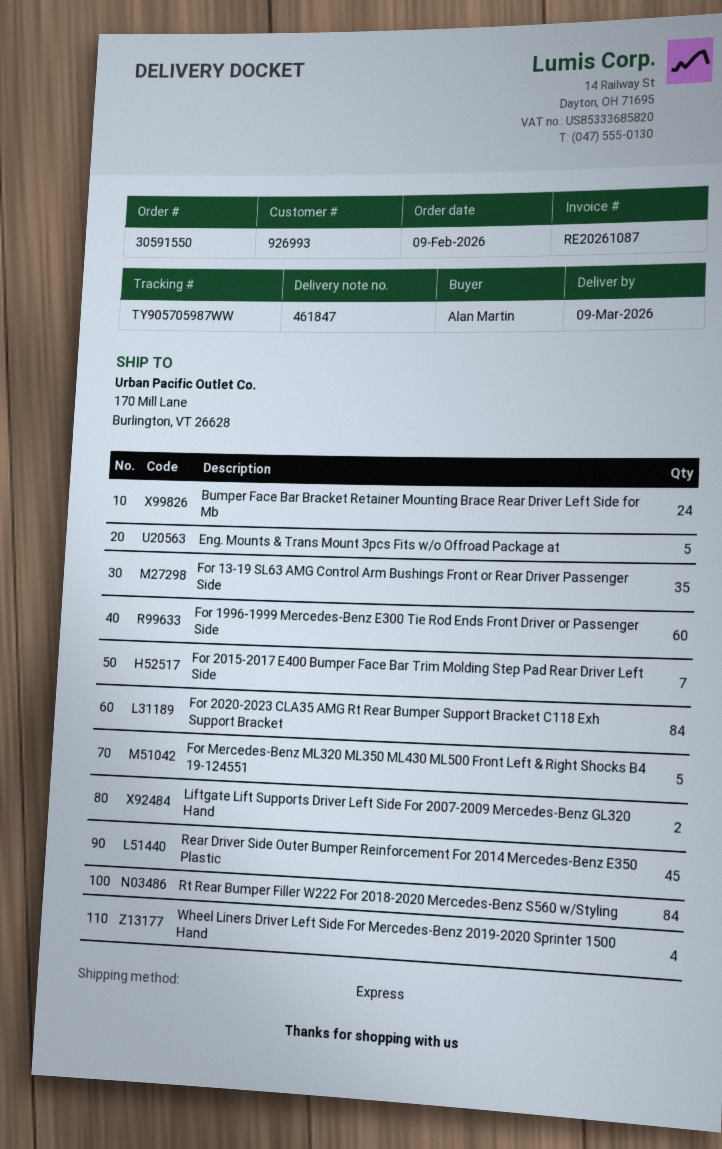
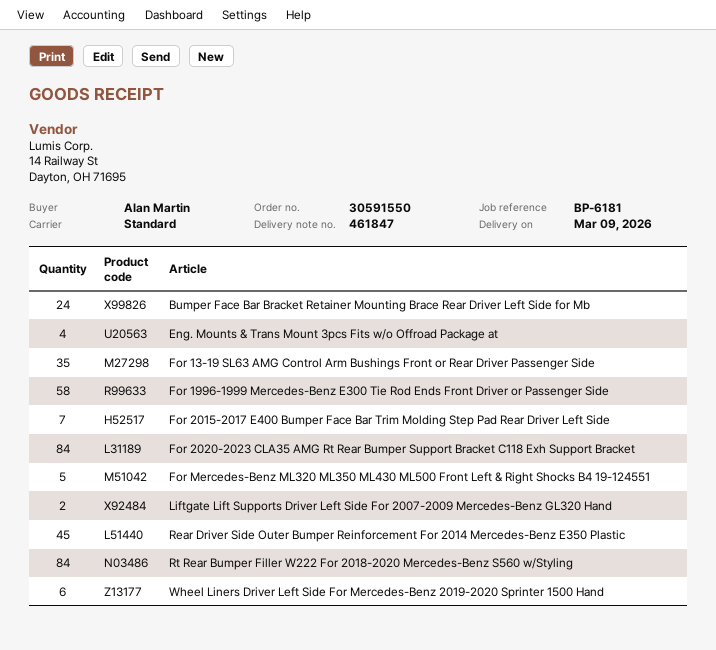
shipping method: express -> standard
Eng. Mounts & Trans Mount 3pcs Fits w/o Offroad Package at: 5 -> 4
For 1996-1999 Mercedes-Benz E300 Tie Rod Ends Front Driver or Passenger Side: 60 -> 58
Wheel Liners Driver Left Side For Mercedes-Benz 2019-2020 Sprinter 1500 Hand: 4 -> 6

